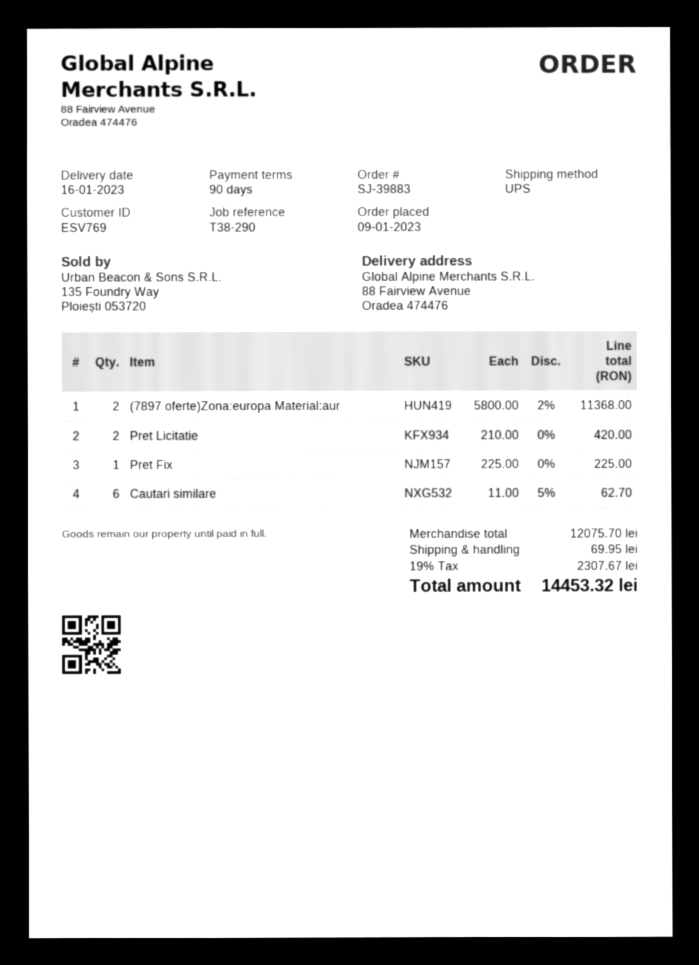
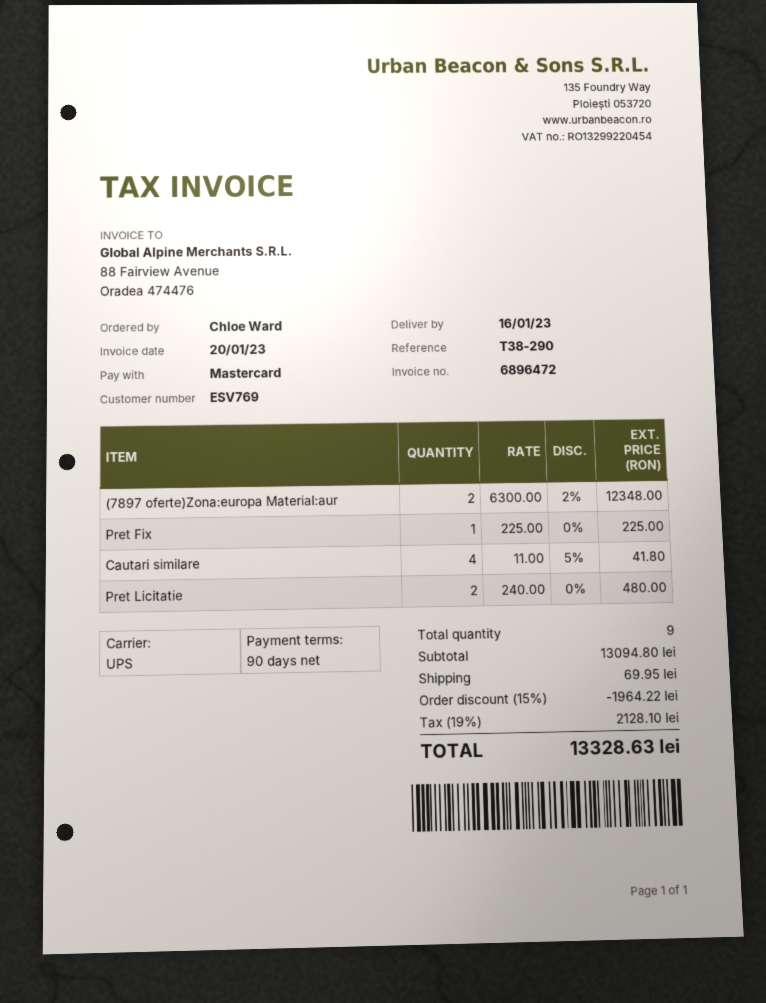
(7897 oferte)Zona:europa Material:aur: 2 x 5800.00 - 2% = 11368.00 -> 2 x 6300.00 - 2% = 12348.00
Pret Licitatie: 2 x 210.00 = 420.00 -> 2 x 240.00 = 480.00
Cautari similare: 6 x 11.00 - 5% = 62.70 -> 4 x 11.00 - 5% = 41.80
subtotal: 12075.70 -> 13094.80
discount: none -> 15% = 1964.22
tax: 19% = 2307.67 -> 19% = 2128.10
total: 14453.32 -> 13328.63

